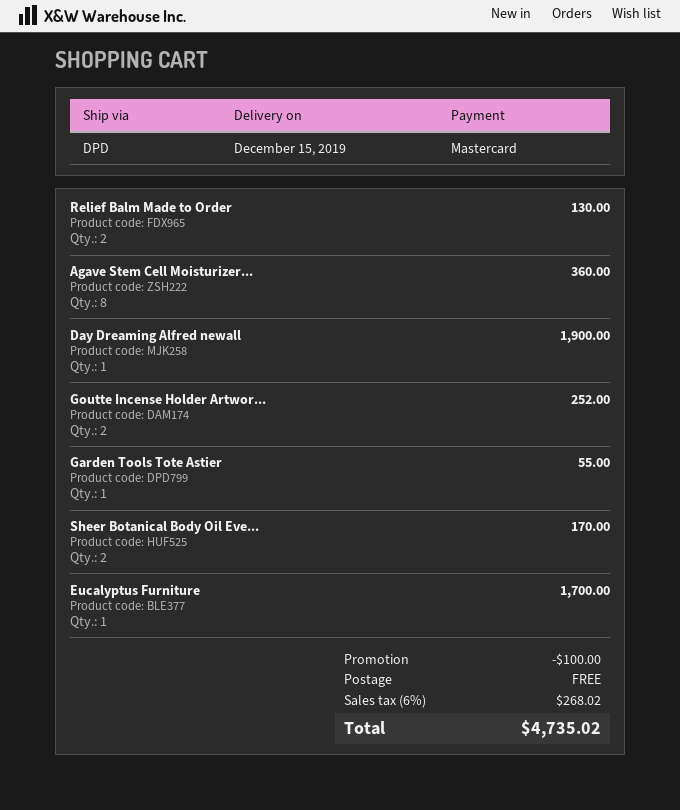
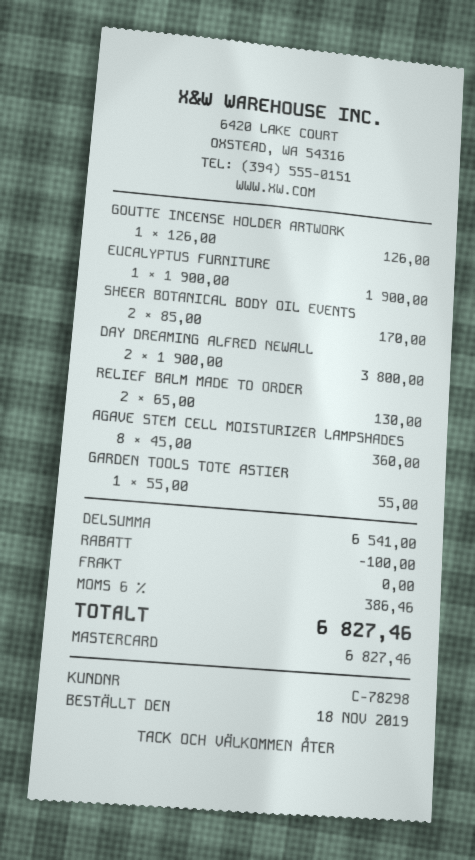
Day Dreaming Alfred newall: 1 for 1900.00 -> 2 for 3800.00
Goutte Incense Holder Artwor...: 2 for 252.00 -> 1 for 126.00
Eucalyptus Furniture: 1 for 1700.00 -> 1 for 1900.00
tax: 6% = 268.02 -> 6% = 386.46
total: 4735.02 -> 6827.46

